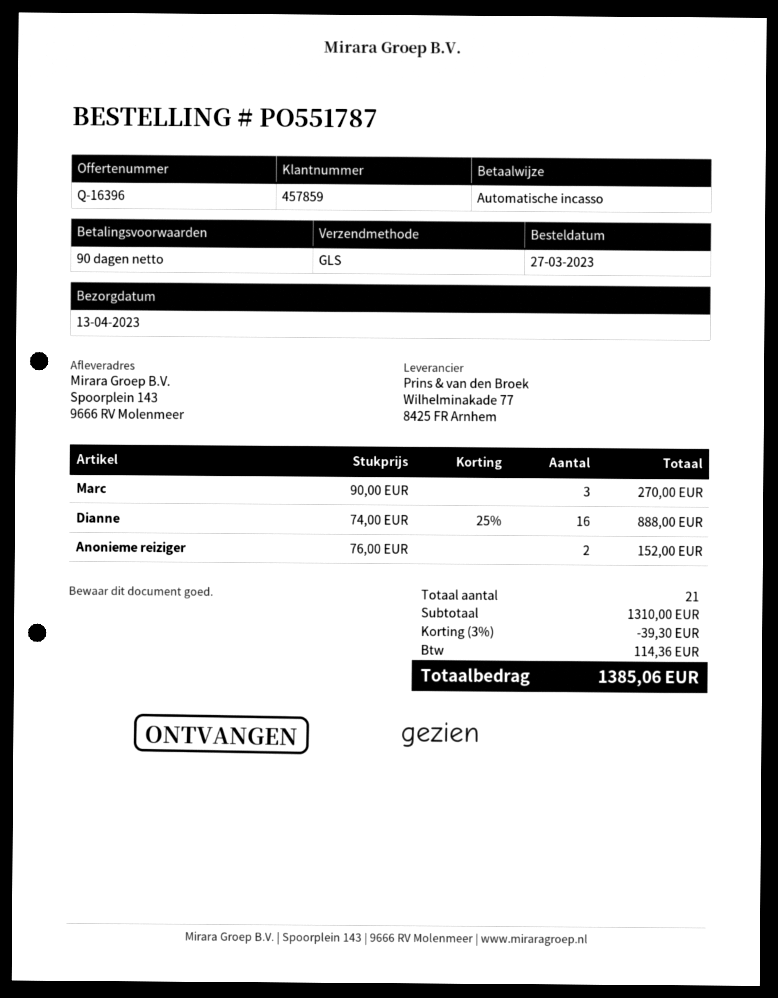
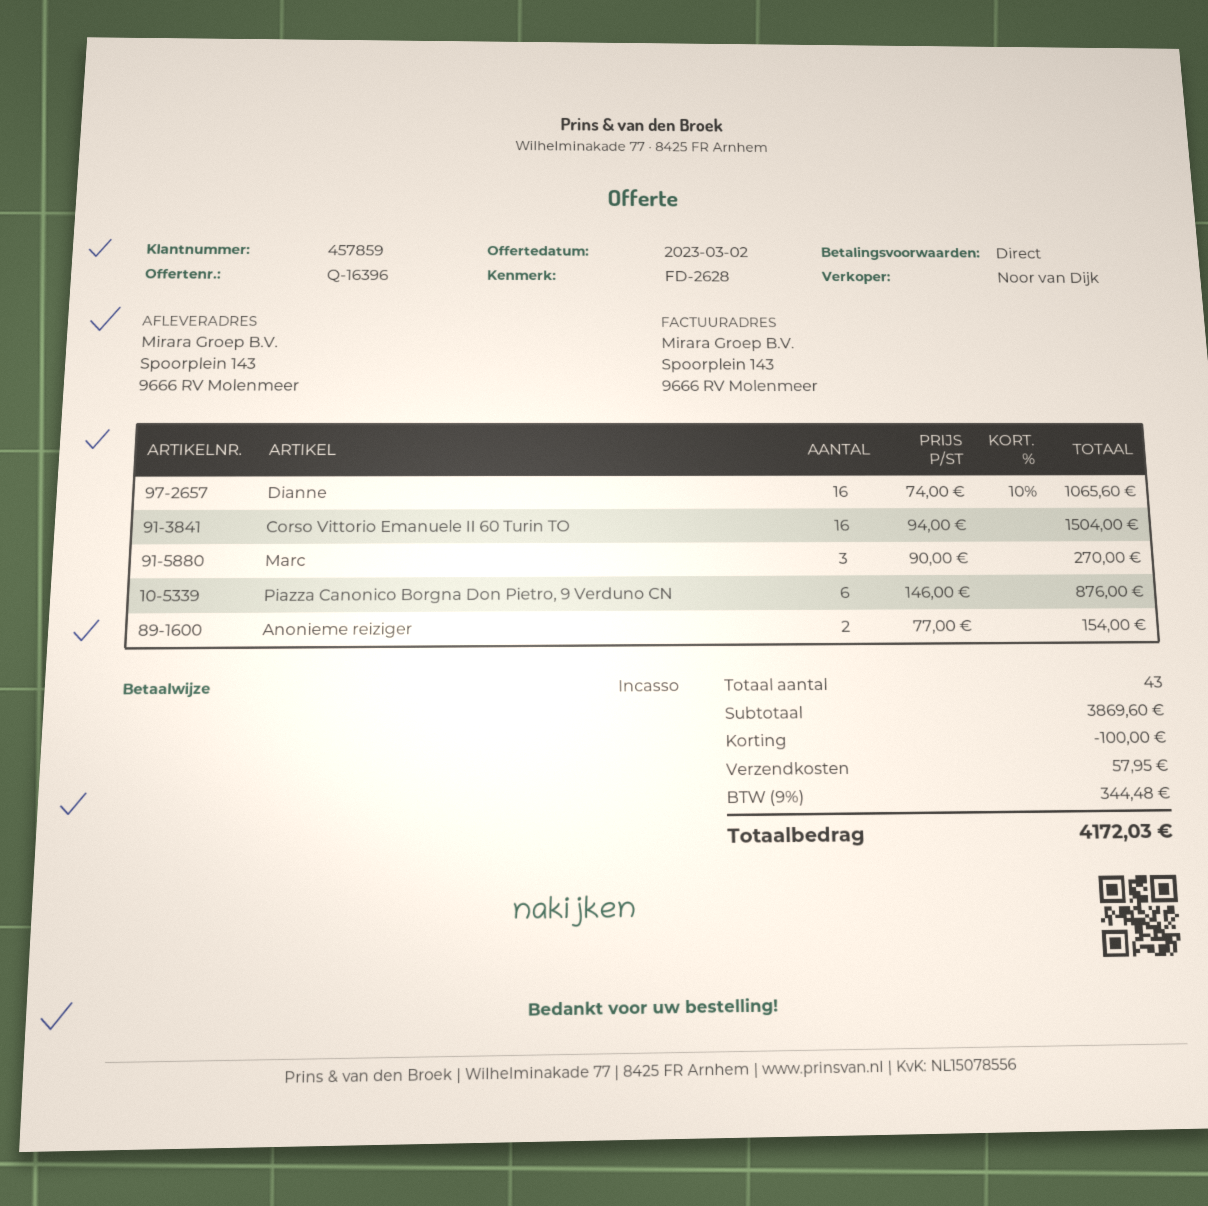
payment terms: 90 days -> on receipt
Dianne: 16 x 74.00 - 25% = 888.00 -> 16 x 74.00 - 10% = 1065.60
Anonieme reiziger: 2 x 76.00 = 152.00 -> 2 x 77.00 = 154.00
Corso Vittorio Emanuele II 60 Turin TO: none -> 16 x 94.00 = 1504.00
Piazza Canonico Borgna Don Pietro, 9 Verduno CN: none -> 6 x 146.00 = 876.00
total quantity: 21 -> 43
subtotal: 1310.00 -> 3869.60
discount: 39.30 -> 100.00
shipping: none -> 57.95
tax: 114.36 -> 344.48
total: 1385.06 -> 4172.03

